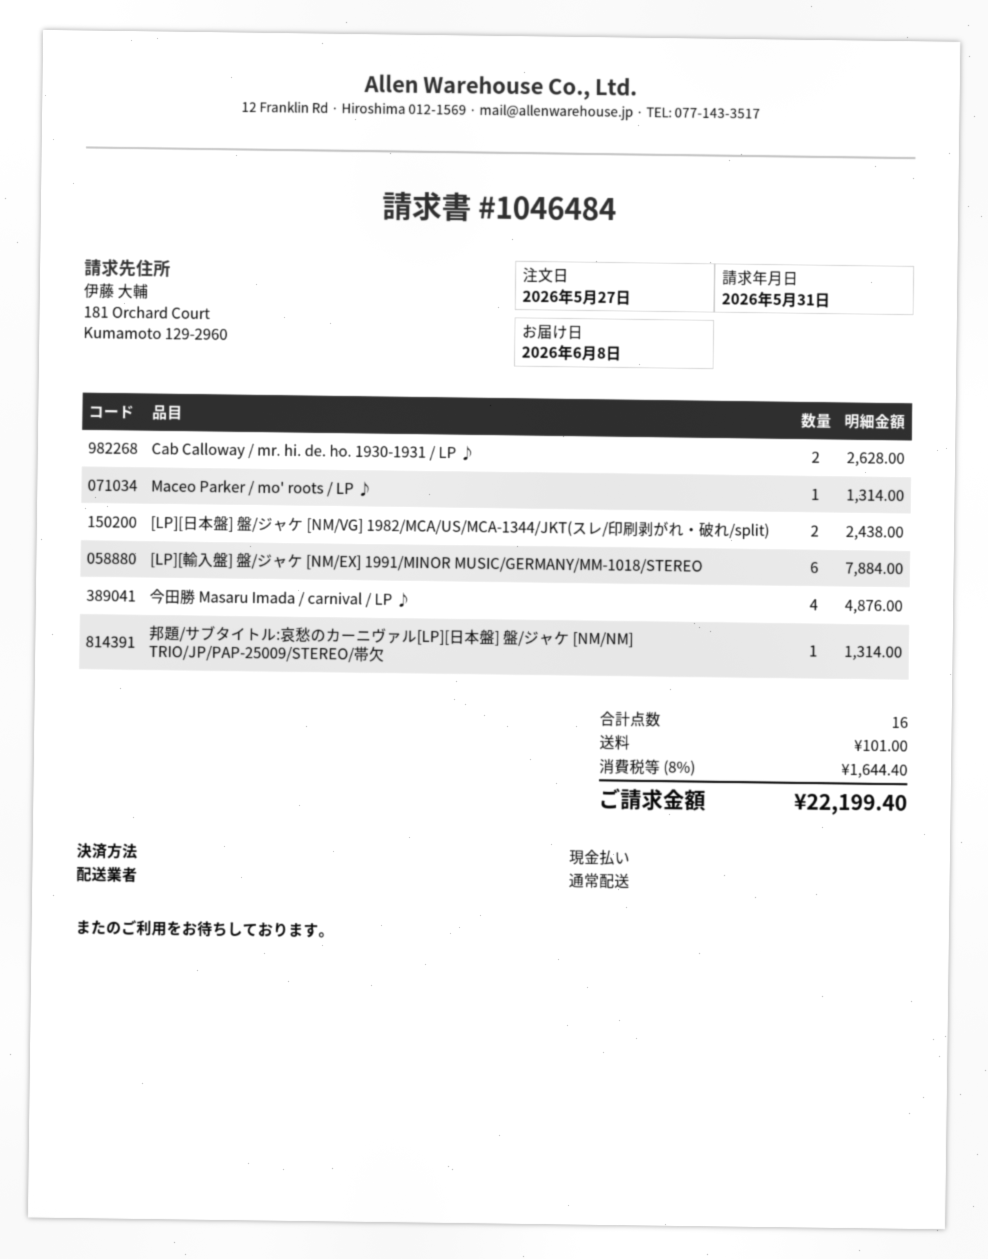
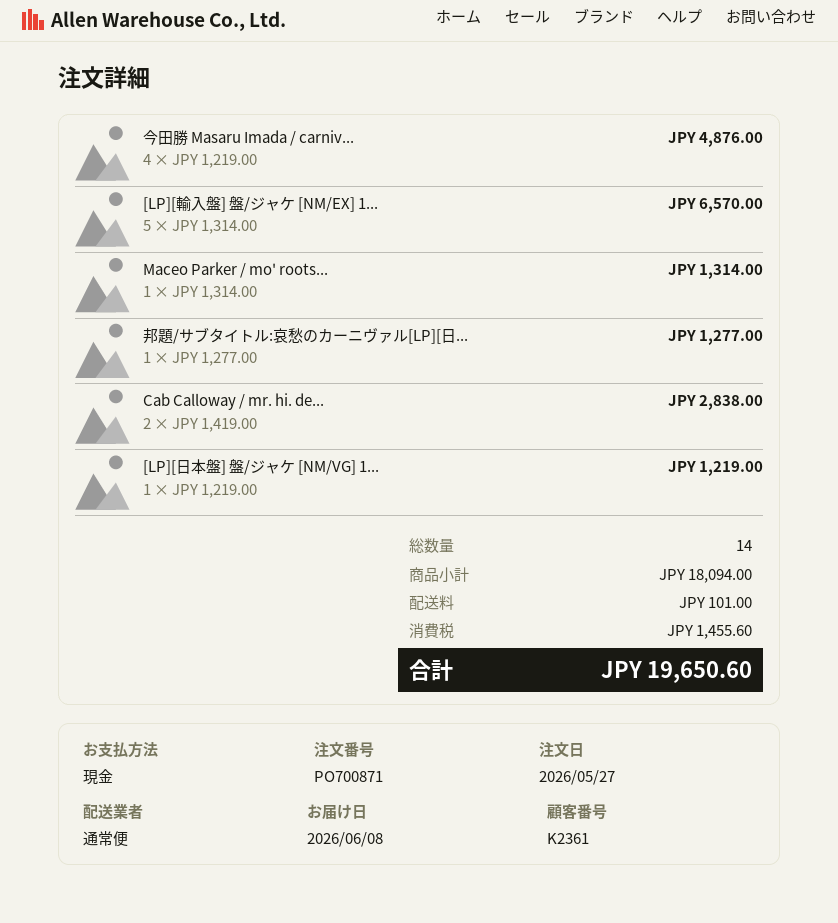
Cab Calloway / mr. hi. de. ho. 1930-1931 / LP ♪: 2 for 2628.00 -> 2 for 2838.00
[LP][日本盤] 盤/ジャケ [NM/VG] 1982/MCA/US/MCA-1344/JKT(スレ/印刷剥がれ・破れ/split): 2 for 2438.00 -> 1 for 1219.00
[LP][輸入盤] 盤/ジャケ [NM/EX] 1991/MINOR MUSIC/GERMANY/MM-1018/STEREO: 6 for 7884.00 -> 5 for 6570.00
邦題/サブタイトル:哀愁のカーニヴァル[LP][日本盤] 盤/ジャケ [NM/NM] TRIO/JP/PAP-25009/STEREO/帯欠: 1 for 1314.00 -> 1 for 1277.00
total quantity: 16 -> 14
tax: 1644.40 -> 1455.60
total: 22199.40 -> 19650.60

